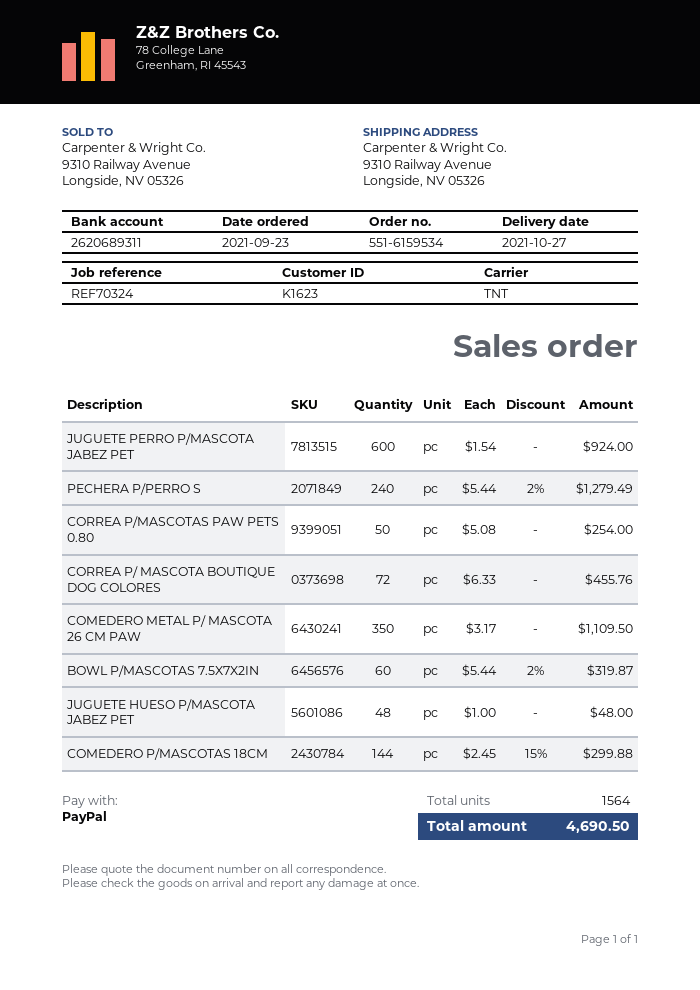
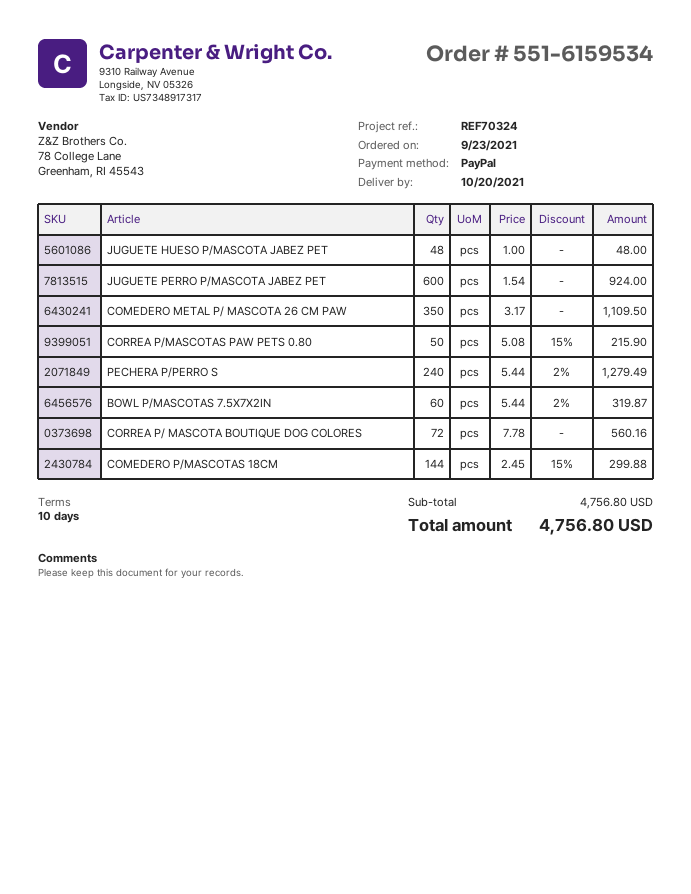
delivery date: 2021-10-27 -> 2021-10-20
CORREA P/MASCOTAS PAW PETS 0.80: 50 x 5.08 = 254.00 -> 50 x 5.08 - 15% = 215.90
CORREA P/ MASCOTA BOUTIQUE DOG COLORES: 72 x 6.33 = 455.76 -> 72 x 7.78 = 560.16
total: 4690.50 -> 4756.80

